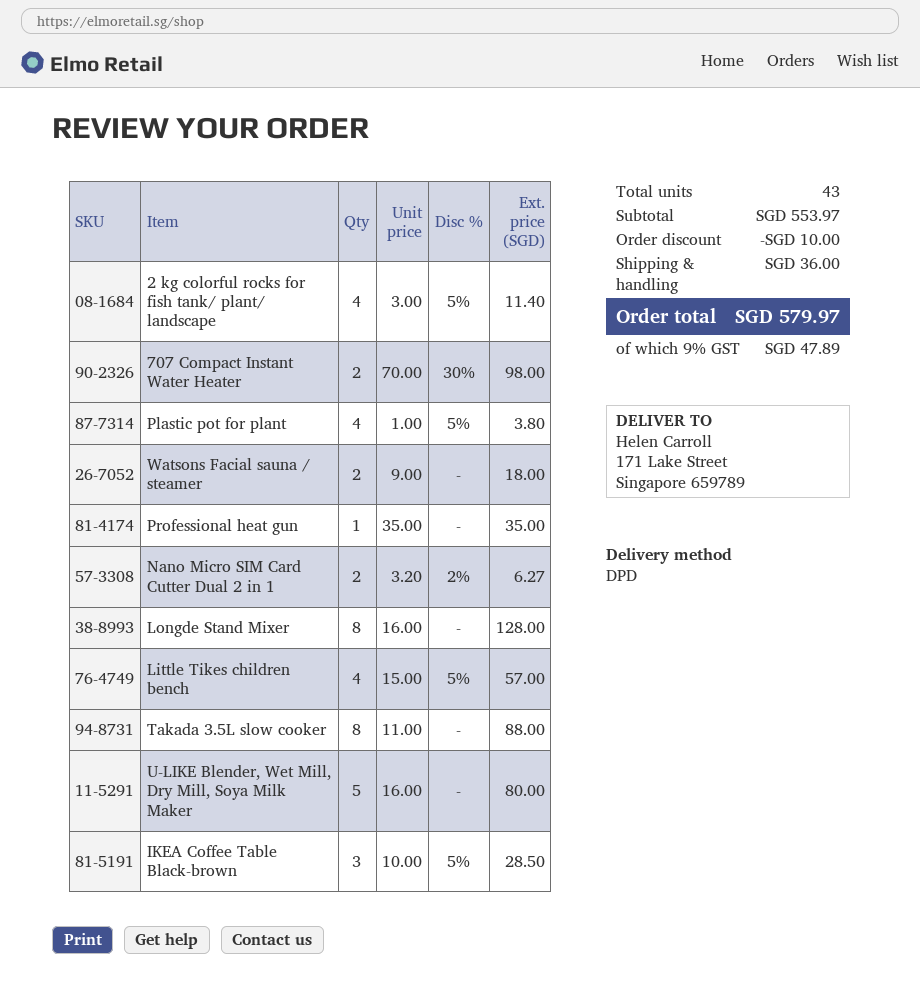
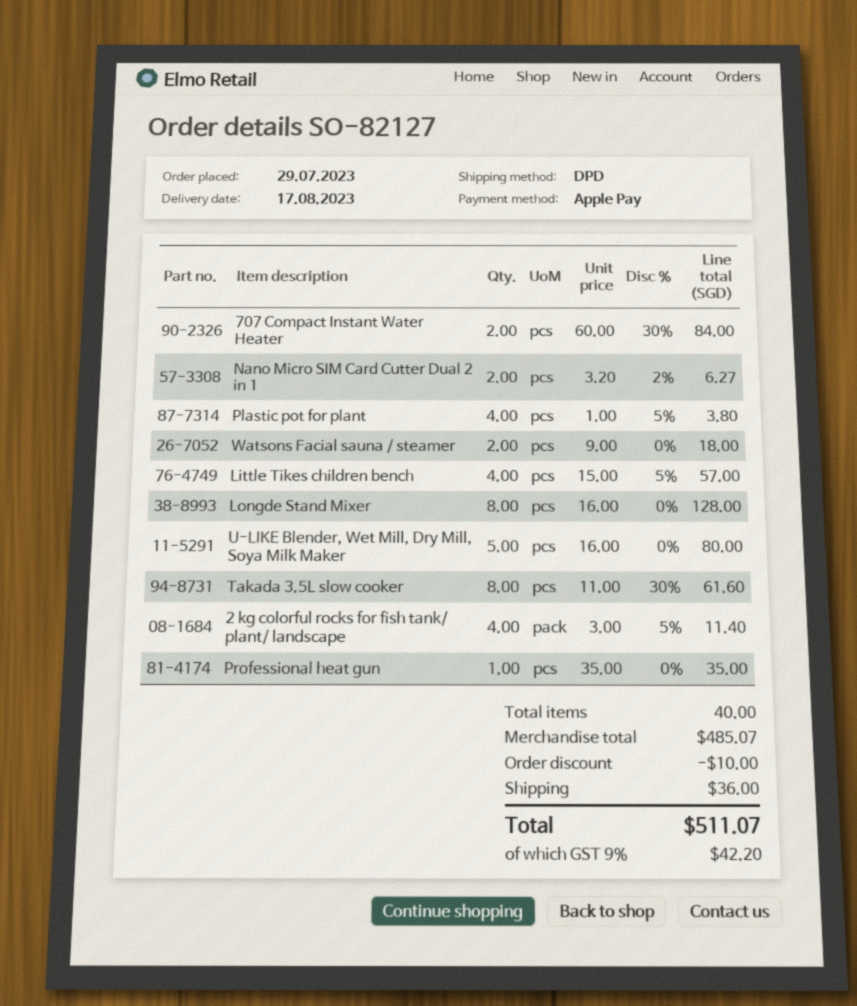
707 Compact Instant Water Heater: 2 x 70.00 - 30% = 98.00 -> 2 x 60.00 - 30% = 84.00
Takada 3.5L slow cooker: 8 x 11.00 = 88.00 -> 8 x 11.00 - 30% = 61.60
IKEA Coffee Table Black-brown: 3 x 10.00 - 5% = 28.50 -> none
total quantity: 43 -> 40
subtotal: 553.97 -> 485.07
tax: 9% = 47.89 -> 9% = 42.20
total: 579.97 -> 511.07

